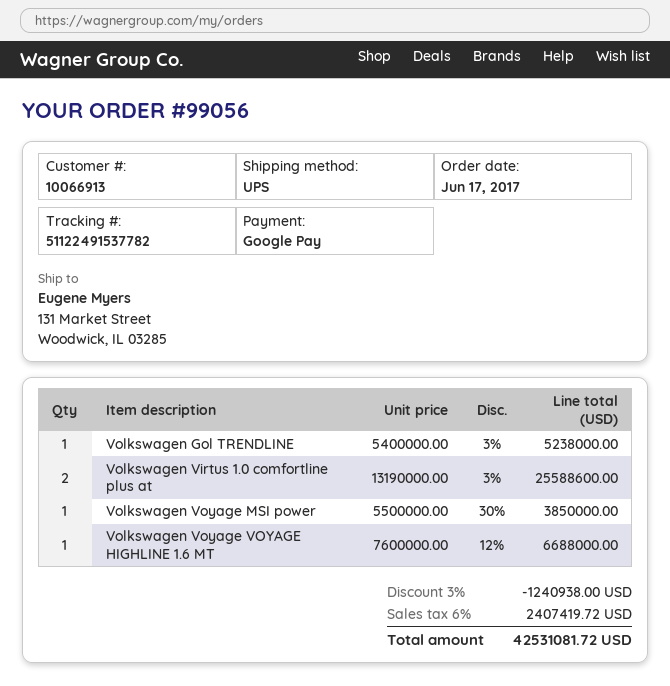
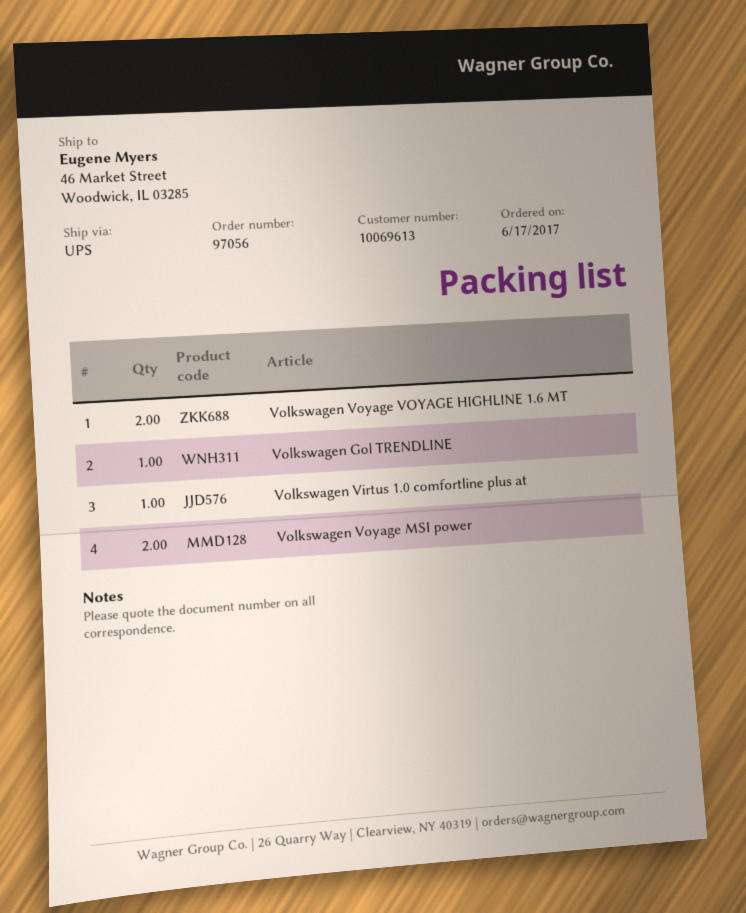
order number: 99056 -> 97056
customer number: 10066913 -> 10069613
ship to: 131 Market Street, Woodwick, IL 03285 -> 46 Market Street, Woodwick, IL 03285
Volkswagen Virtus 1.0 comfortline plus at: 2 -> 1
Volkswagen Voyage MSI power: 1 -> 2
Volkswagen Voyage VOYAGE HIGHLINE 1.6 MT: 1 -> 2

